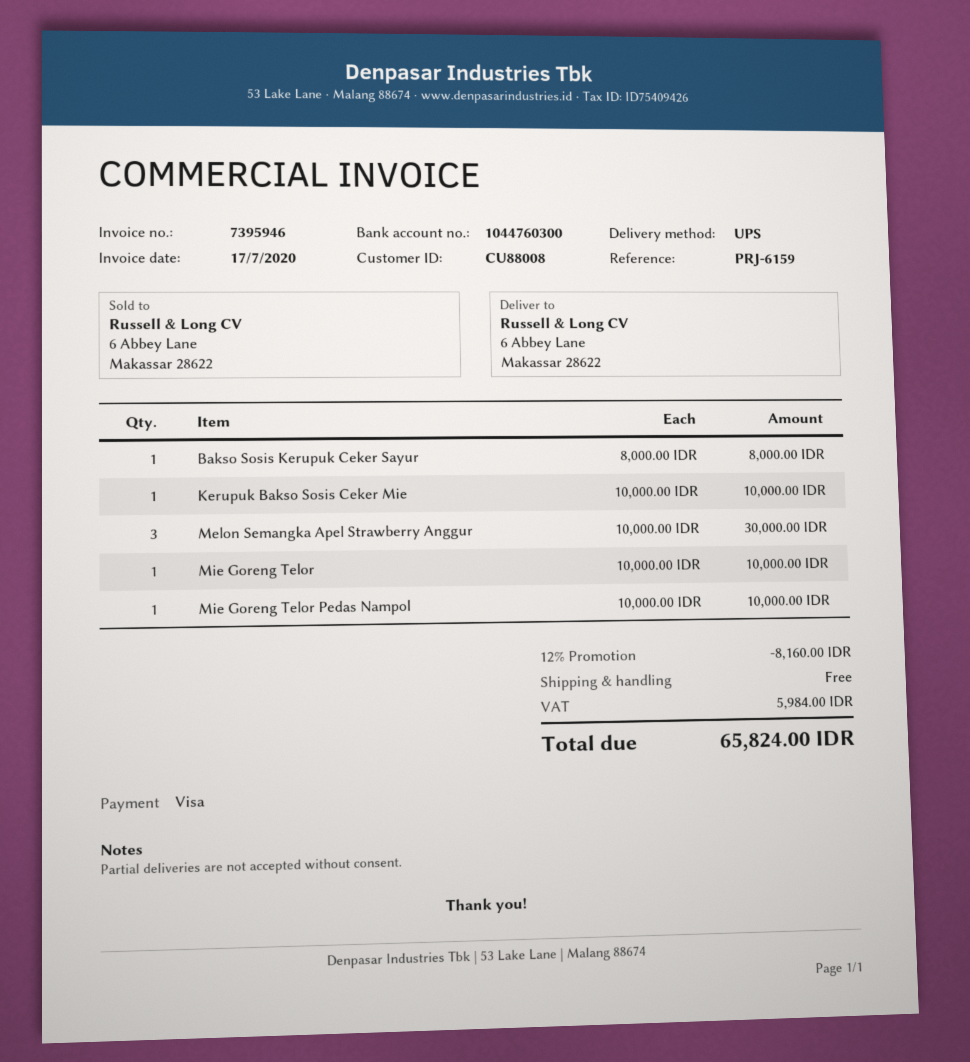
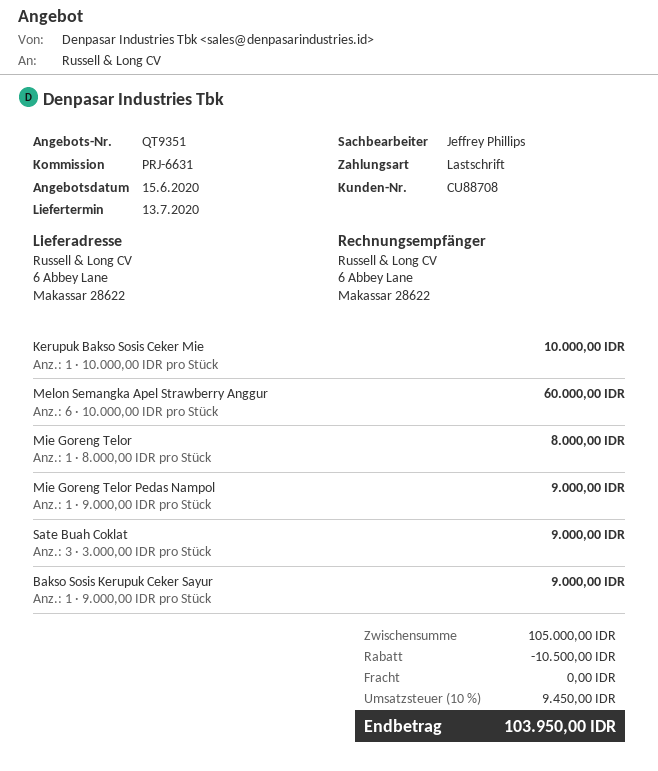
customer number: CU88008 -> CU88708
reference: PRJ-6159 -> PRJ-6631
payment method: Visa -> direct debit
Bakso Sosis Kerupuk Ceker Sayur: 1 x 8000.00 = 8000.00 -> 1 x 9000.00 = 9000.00
Melon Semangka Apel Strawberry Anggur: 3 x 10000.00 = 30000.00 -> 6 x 10000.00 = 60000.00
Mie Goreng Telor: 1 x 10000.00 = 10000.00 -> 1 x 8000.00 = 8000.00
Mie Goreng Telor Pedas Nampol: 1 x 10000.00 = 10000.00 -> 1 x 9000.00 = 9000.00
Sate Buah Coklat: none -> 3 x 3000.00 = 9000.00
discount: 8160.00 -> 10500.00
tax: 5984.00 -> 9450.00
total: 65824.00 -> 103950.00

